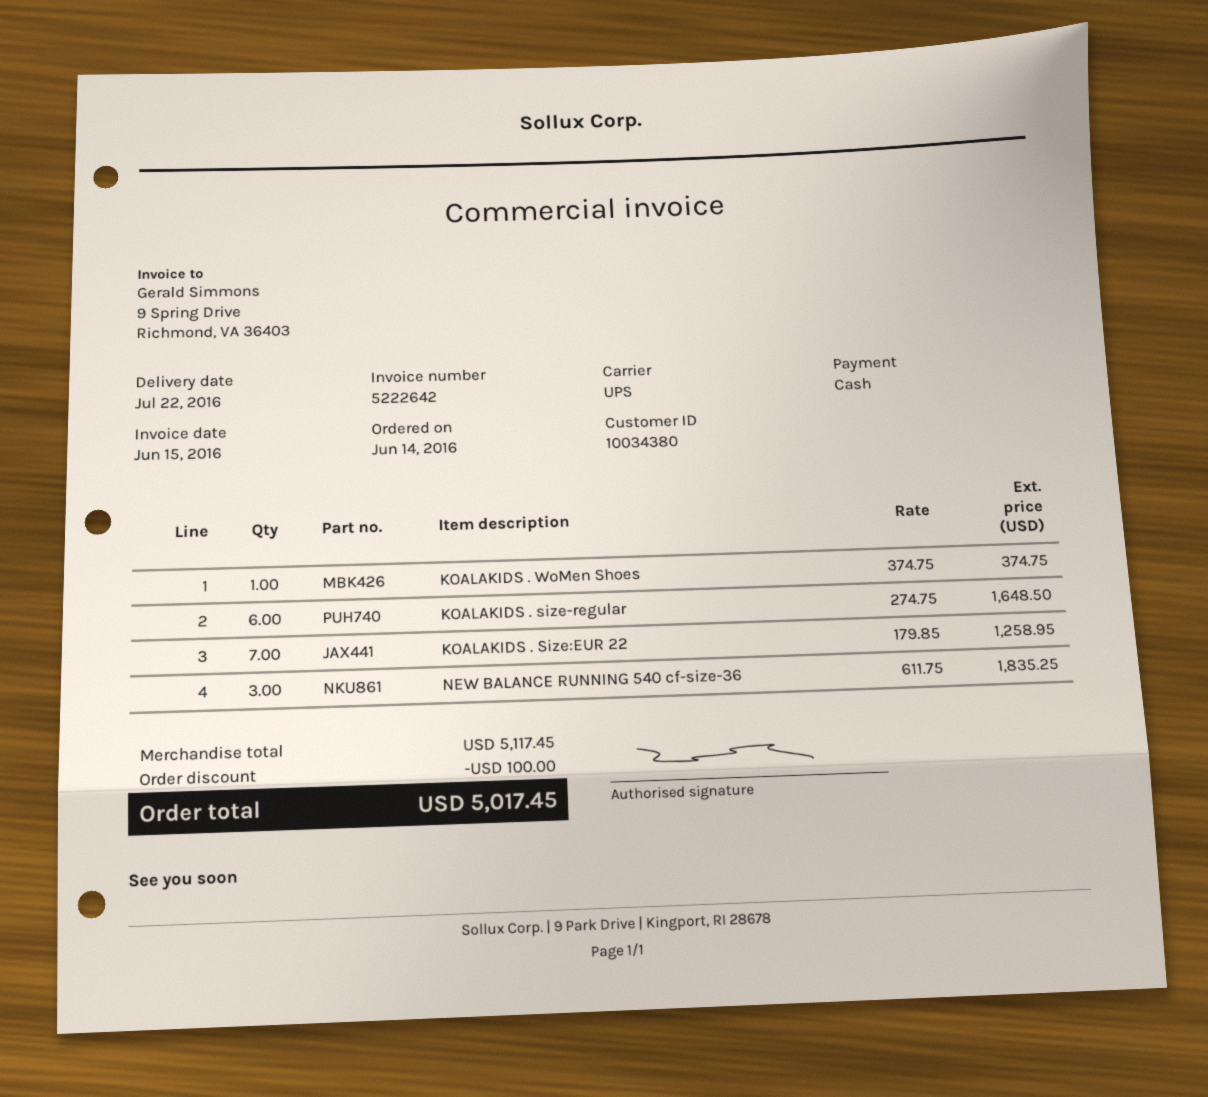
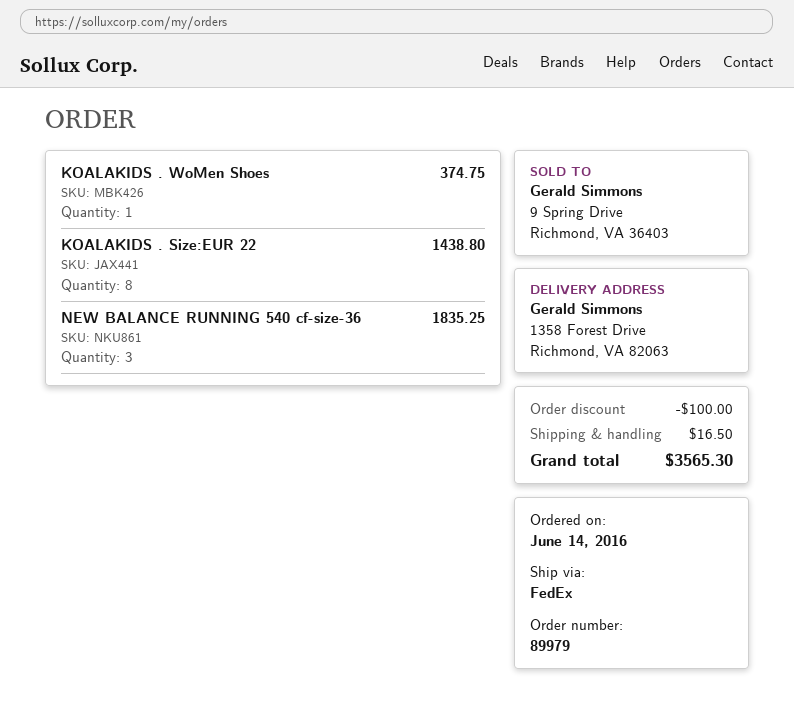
shipping method: UPS -> FedEx
KOALAKIDS . size-regular: 6 for 1648.50 -> none
KOALAKIDS . Size:EUR 22: 7 for 1258.95 -> 8 for 1438.80
shipping: none -> 16.50
total: 5017.45 -> 3565.30

